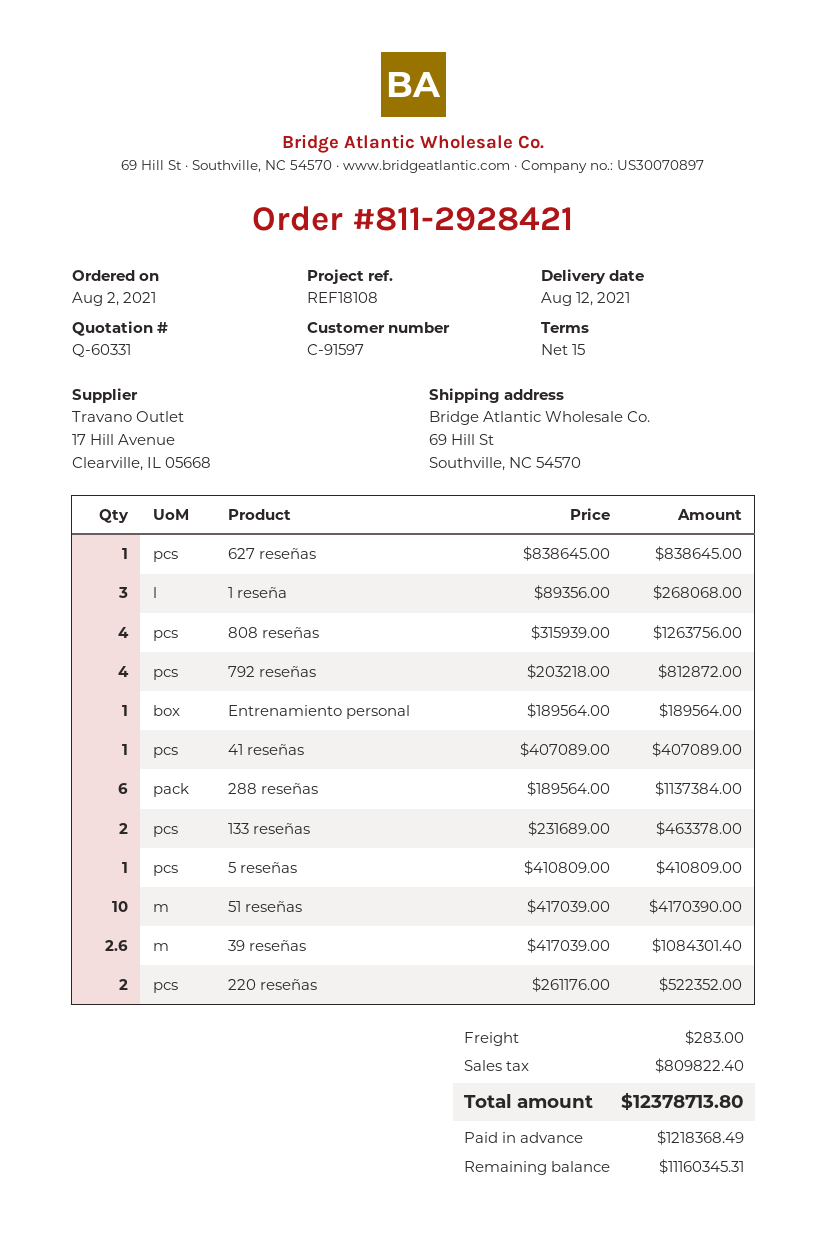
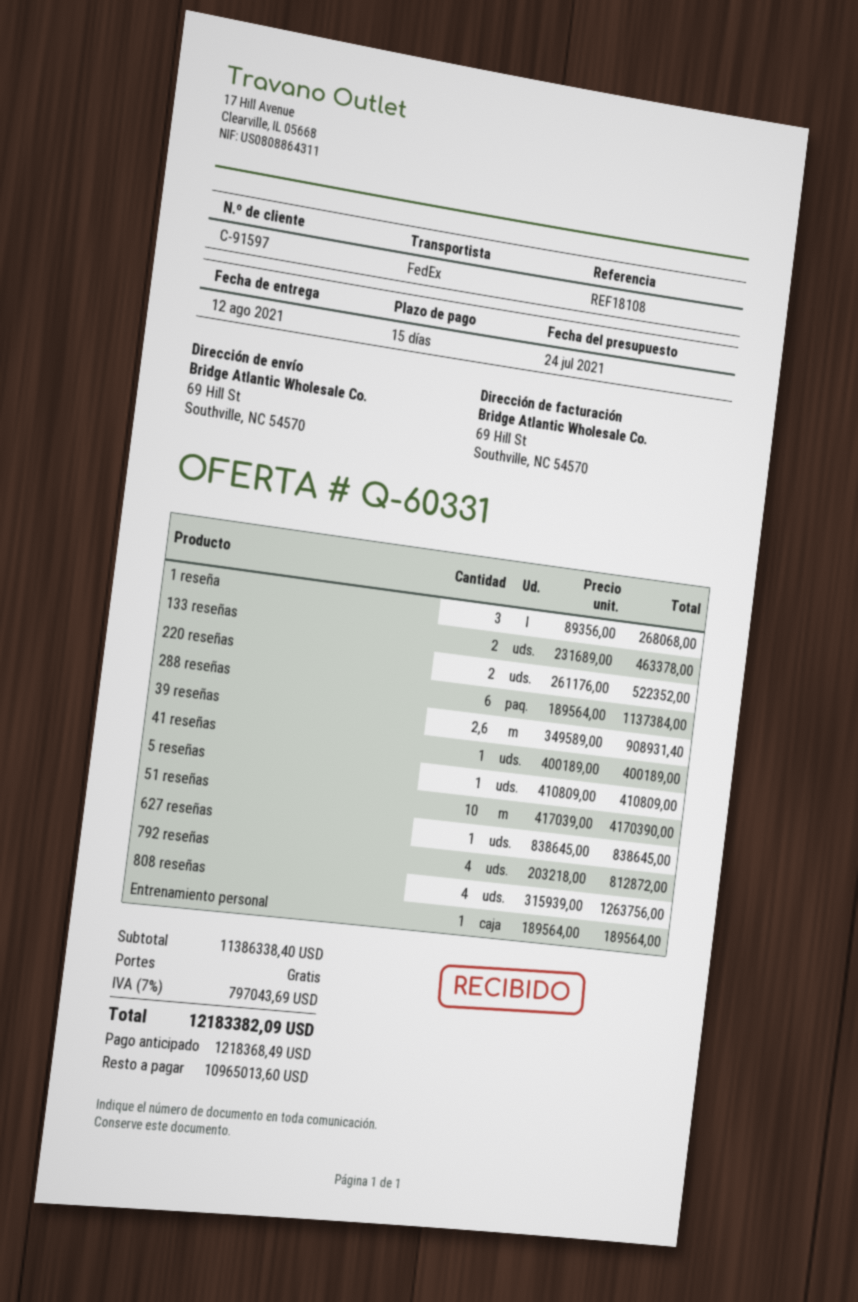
41 reseñas: 1 x 407089.00 = 407089.00 -> 1 x 400189.00 = 400189.00
39 reseñas: 2.6 x 417039.00 = 1084301.40 -> 2.6 x 349589.00 = 908931.40
shipping: 283.00 -> 0.00
tax: 809822.40 -> 797043.69
total: 12378713.80 -> 12183382.09
balance: 11160345.31 -> 10965013.60

